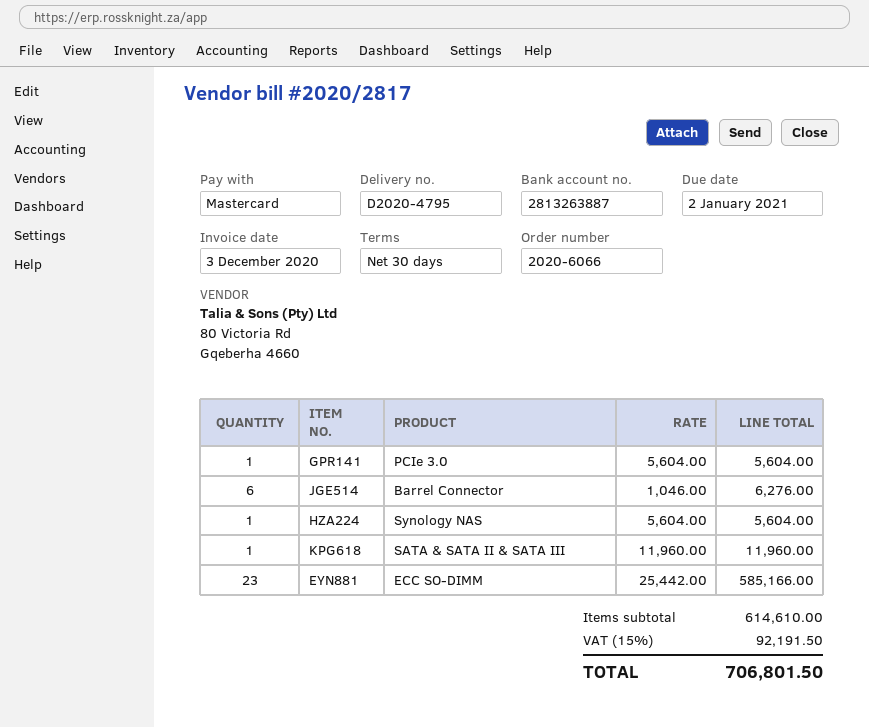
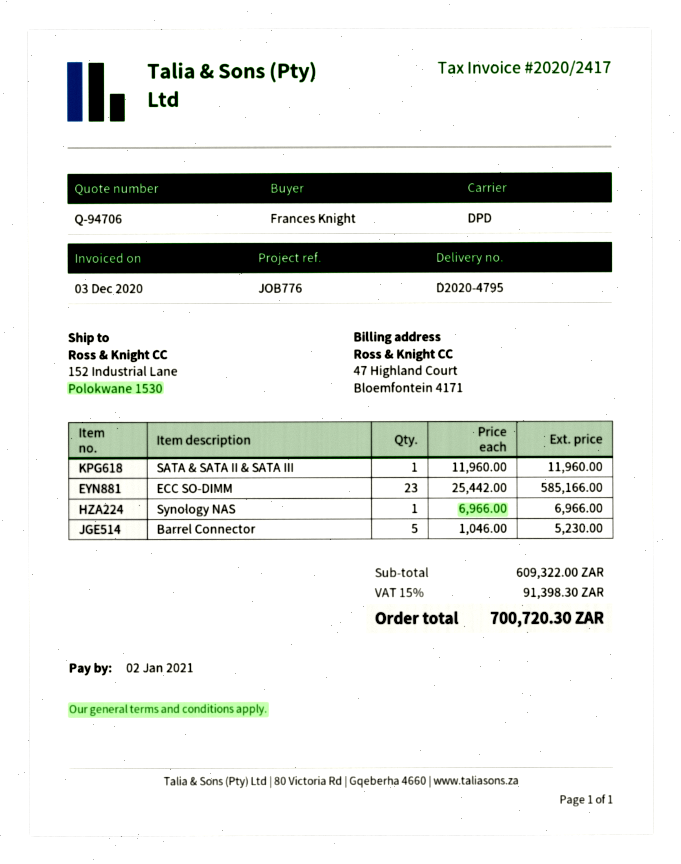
invoice number: 2020/2817 -> 2020/2417
PCIe 3.0: 1 x 5604.00 = 5604.00 -> none
Barrel Connector: 6 x 1046.00 = 6276.00 -> 5 x 1046.00 = 5230.00
Synology NAS: 1 x 5604.00 = 5604.00 -> 1 x 6966.00 = 6966.00
subtotal: 614610.00 -> 609322.00
tax: 15% = 92191.50 -> 15% = 91398.30
total: 706801.50 -> 700720.30

